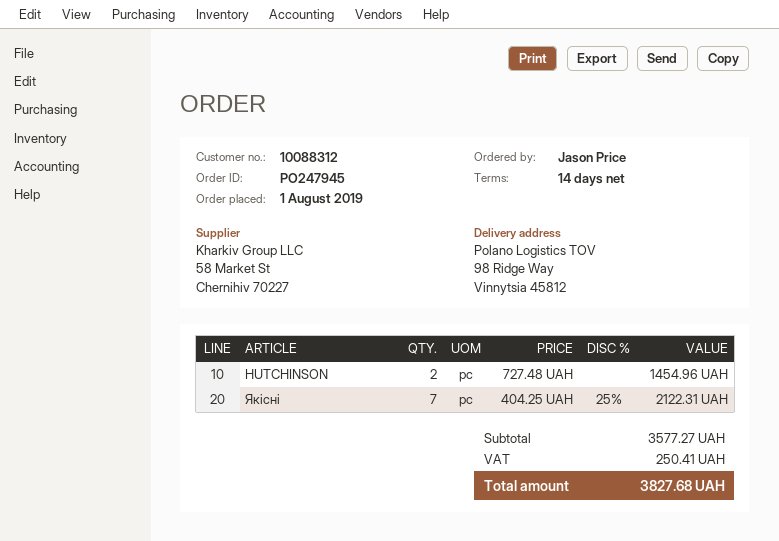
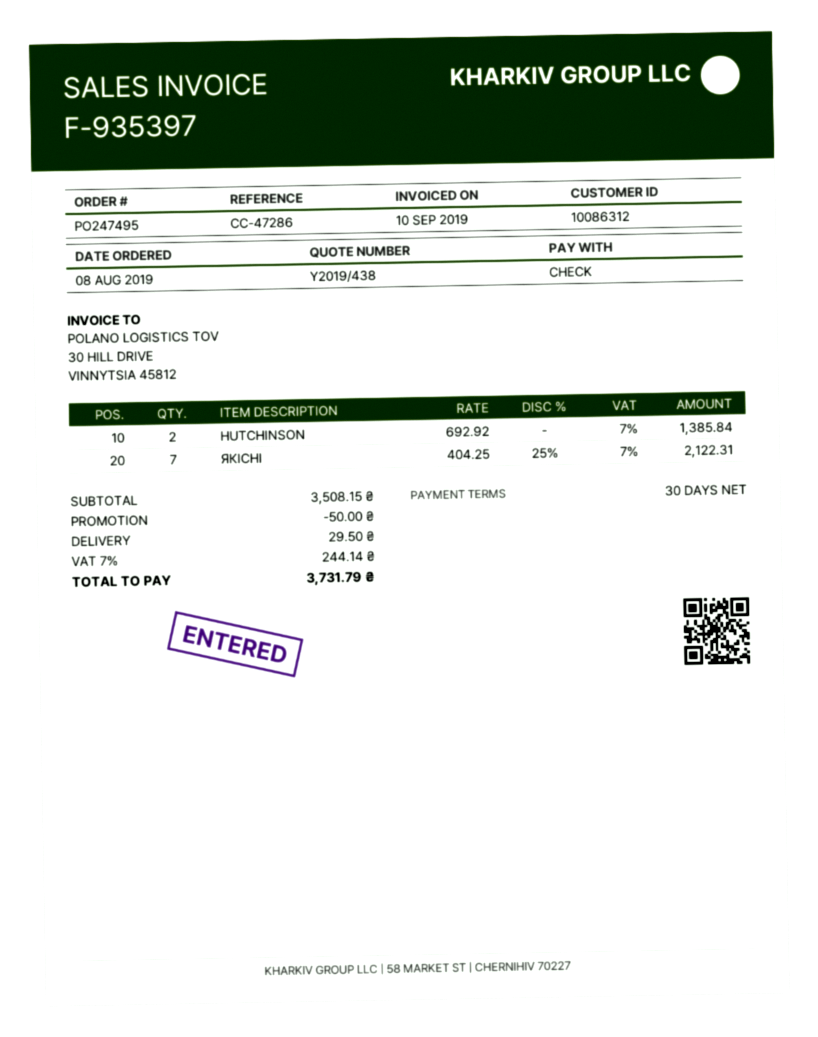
order number: PO247945 -> PO247495
order date: 2019-08-01 -> 2019-08-08
payment terms: 14 days -> 30 days
customer number: 10088312 -> 10086312
HUTCHINSON: 2 x 727.48 = 1454.96 -> 2 x 692.92 = 1385.84
subtotal: 3577.27 -> 3508.15
discount: none -> 50.00
shipping: none -> 29.50
tax: 250.41 -> 244.14
total: 3827.68 -> 3731.79

